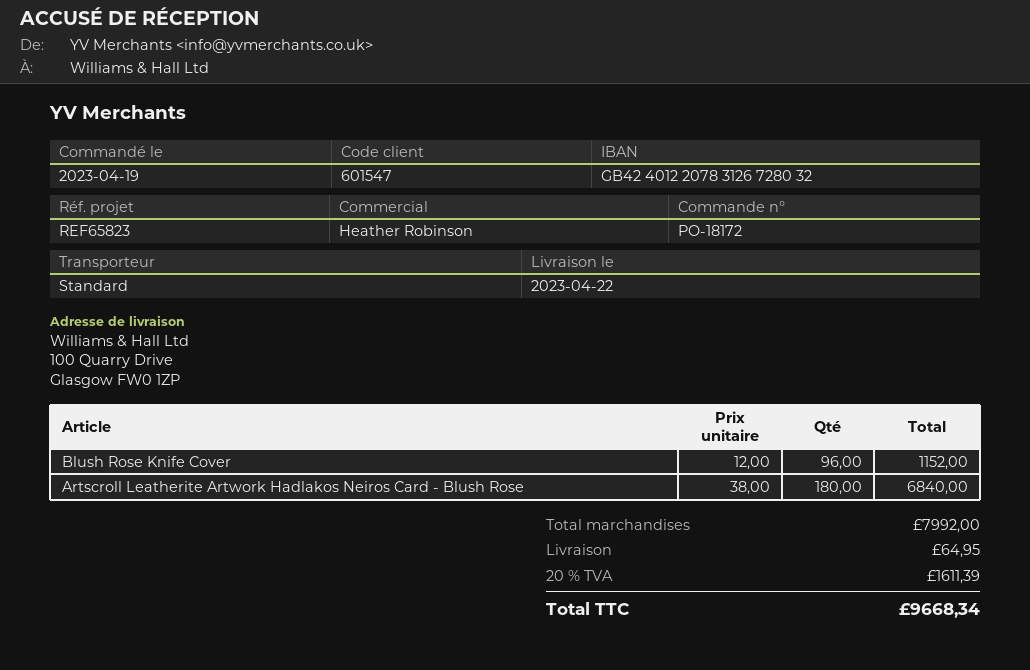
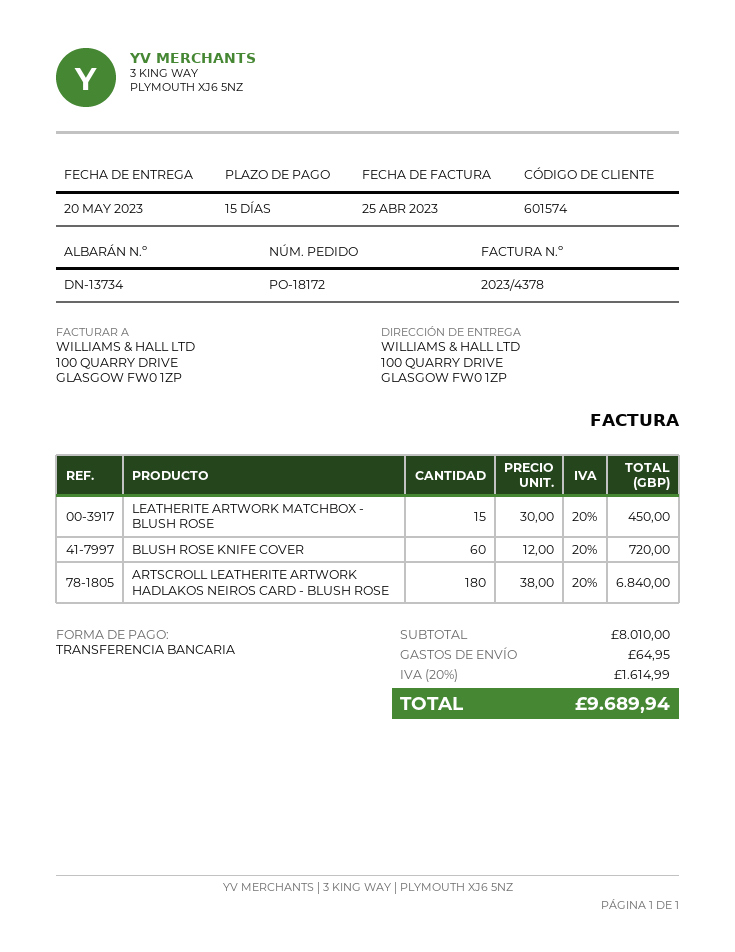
delivery date: 2023-04-22 -> 2023-05-20
customer number: 601547 -> 601574
Blush Rose Knife Cover: 96 x 12.00 = 1152.00 -> 60 x 12.00 = 720.00
LEATHERITE ARTWORK MATCHBOX - BLUSH ROSE: none -> 15 x 30.00 = 450.00
subtotal: 7992.00 -> 8010.00
tax: 20% = 1611.39 -> 20% = 1614.99
total: 9668.34 -> 9689.94

